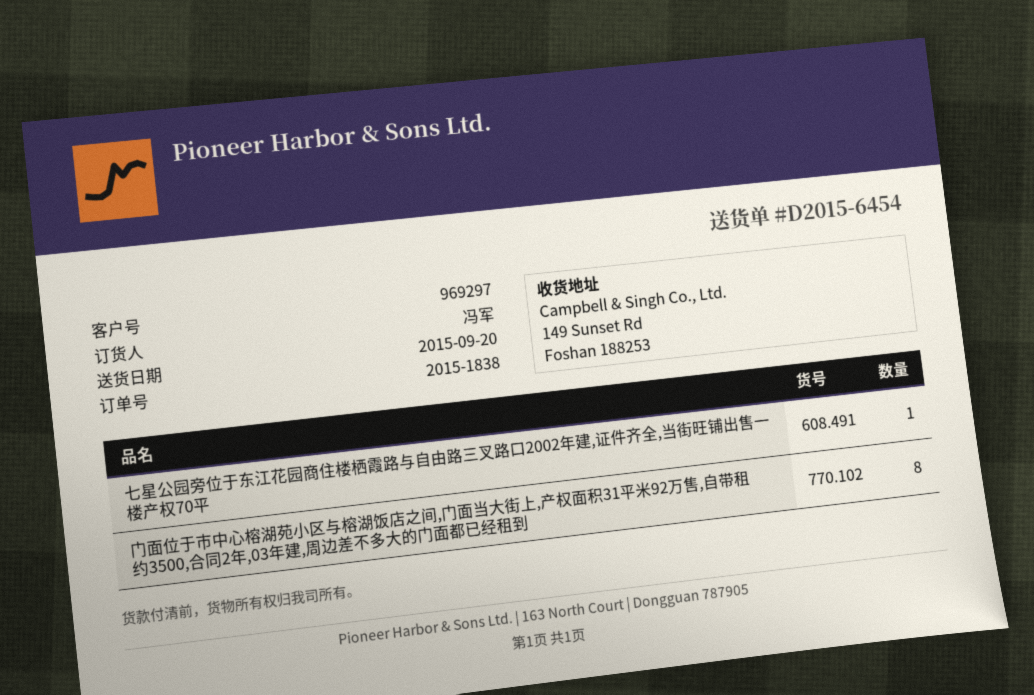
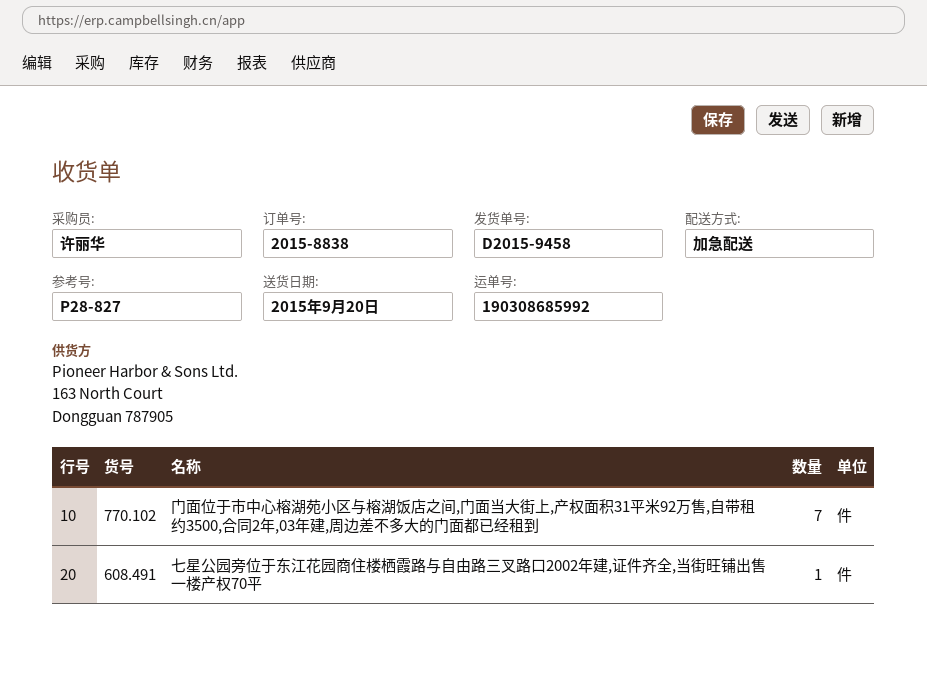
order number: 2015-1838 -> 2015-8838
delivery note number: D2015-6454 -> D2015-9458
ordered by: 冯军 -> 许丽华
门面位于市中心榕湖苑小区与榕湖饭店之间,门面当大街上,产权面积31平米92万售,自带租约3500,合同2年,03年建,周边差不多大的门面都已经租到: 8 -> 7

